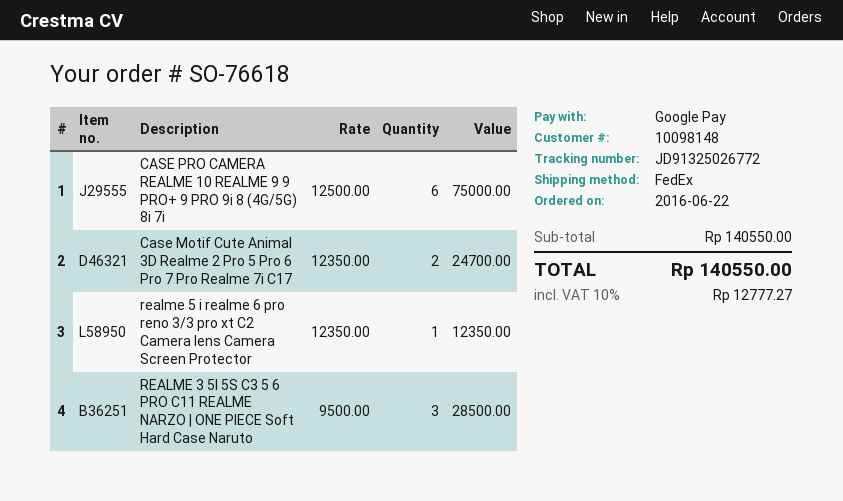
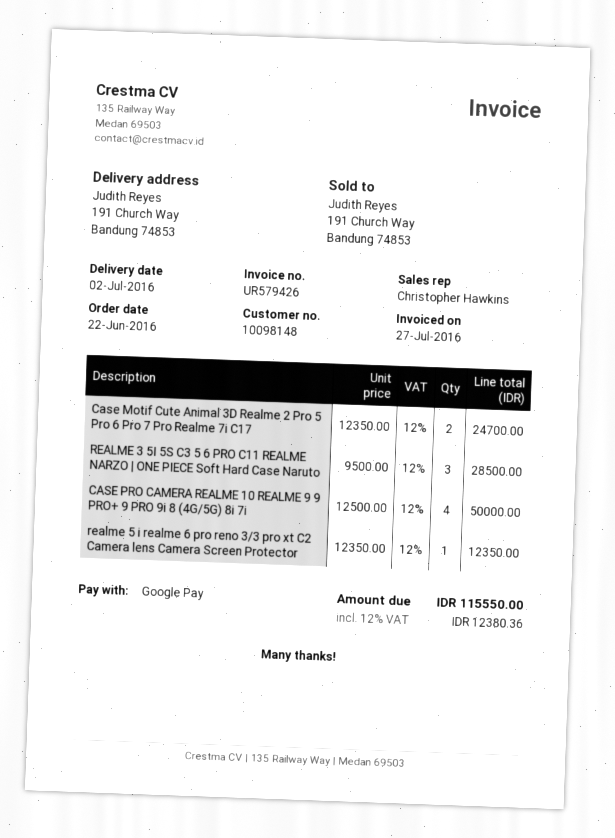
CASE PRO CAMERA REALME 10 REALME 9 9 PRO+ 9 PRO 9i 8 (4G/5G) 8i 7i: 6 x 12500.00 = 75000.00 -> 4 x 12500.00 = 50000.00
tax: 10% = 12777.27 -> 12% = 12380.36
total: 140550.00 -> 115550.00

